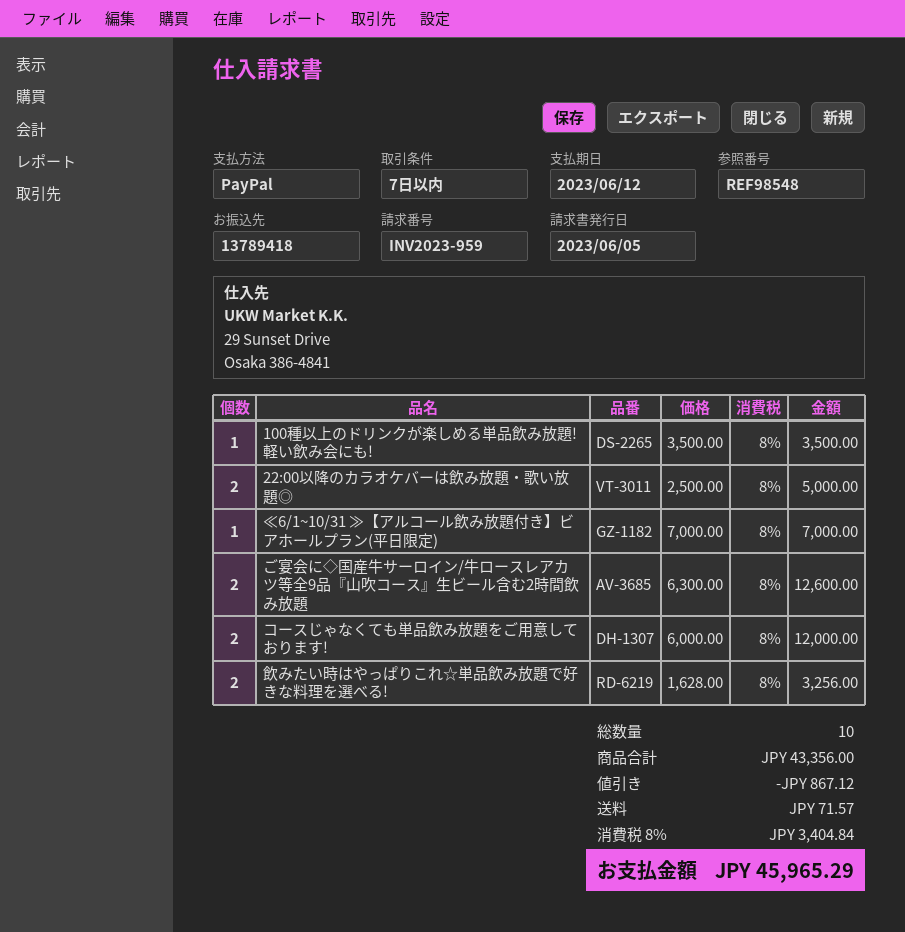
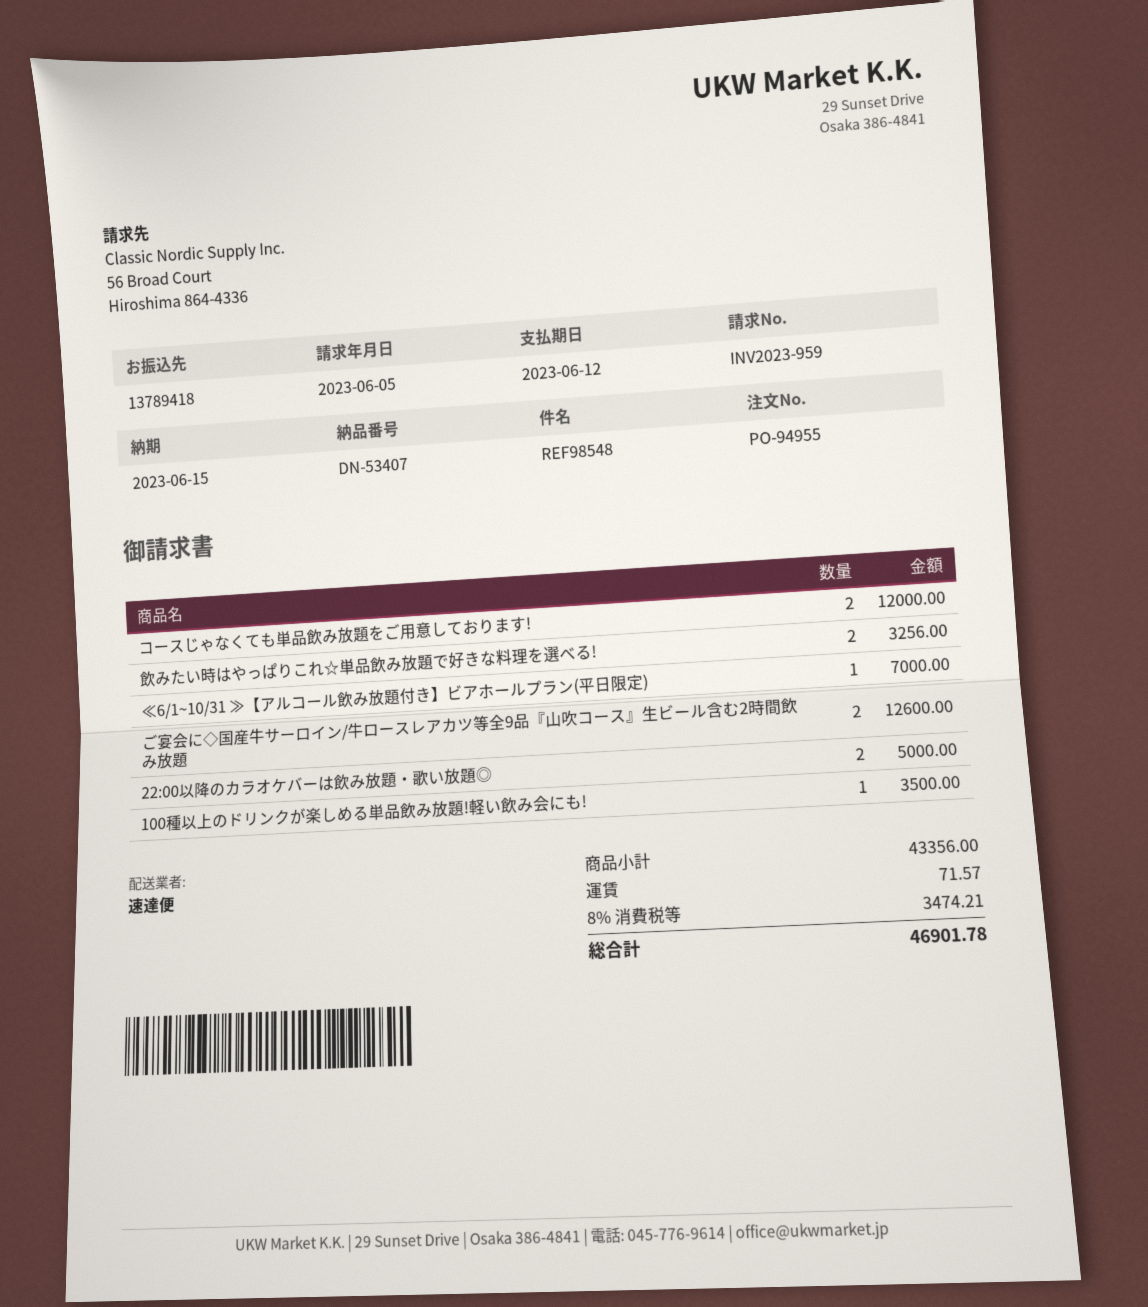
discount: 867.12 -> none
tax: 8% = 3404.84 -> 8% = 3474.21
total: 45965.29 -> 46901.78

